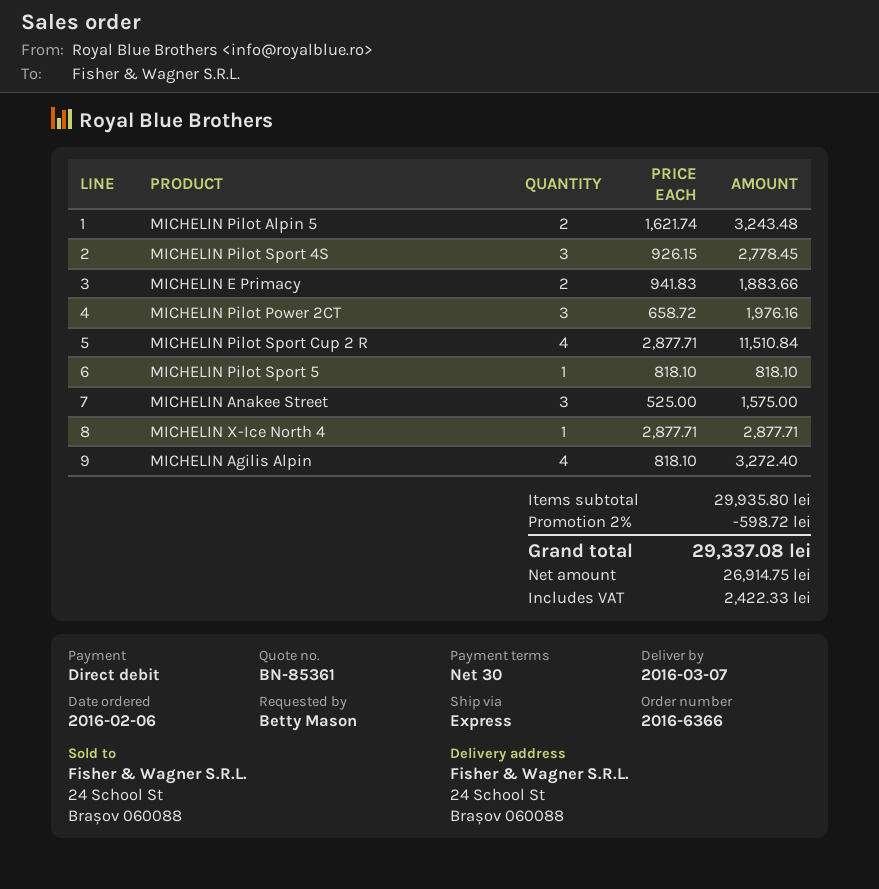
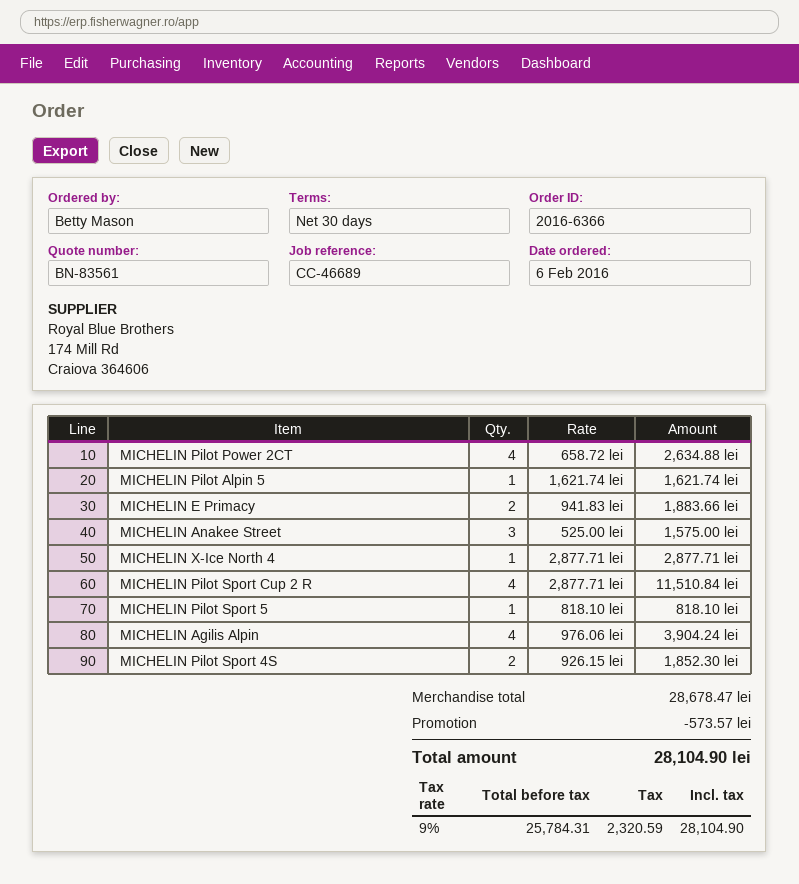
quote number: BN-85361 -> BN-83561
MICHELIN Pilot Alpin 5: 2 x 1621.74 = 3243.48 -> 1 x 1621.74 = 1621.74
MICHELIN Pilot Sport 4S: 3 x 926.15 = 2778.45 -> 2 x 926.15 = 1852.30
MICHELIN Pilot Power 2CT: 3 x 658.72 = 1976.16 -> 4 x 658.72 = 2634.88
MICHELIN Agilis Alpin: 4 x 818.10 = 3272.40 -> 4 x 976.06 = 3904.24
subtotal: 29935.80 -> 28678.47
discount: 598.72 -> 573.57
net: 26914.75 -> 25784.31
tax: 2422.33 -> 2320.59
total: 29337.08 -> 28104.90

